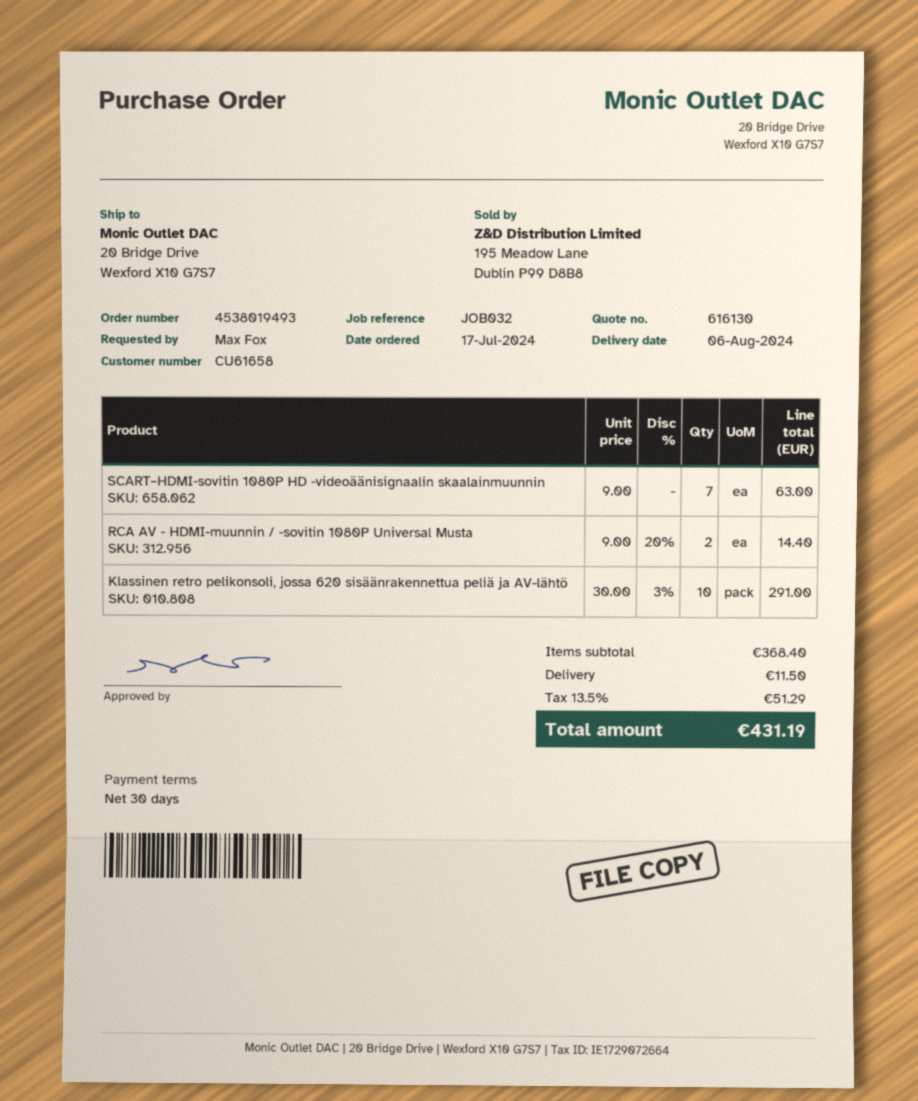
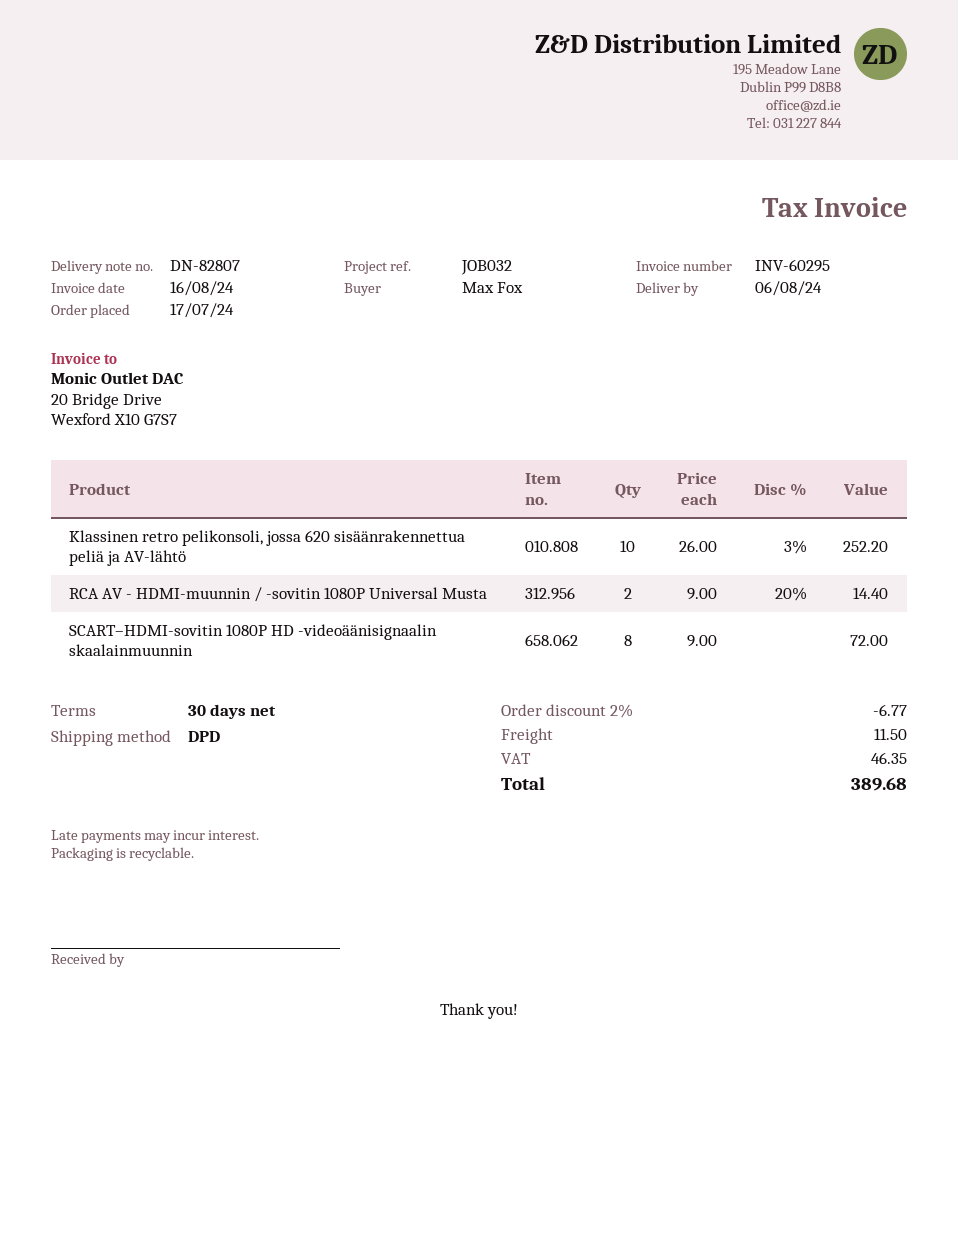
SCART–HDMI-sovitin 1080P HD -videoäänisignaalin skaalainmuunnin: 7 x 9.00 = 63.00 -> 8 x 9.00 = 72.00
Klassinen retro pelikonsoli, jossa 620 sisäänrakennettua peliä ja AV-lähtö: 10 x 30.00 - 3% = 291.00 -> 10 x 26.00 - 3% = 252.20
discount: none -> 2% = 6.77
tax: 51.29 -> 46.35
total: 431.19 -> 389.68

